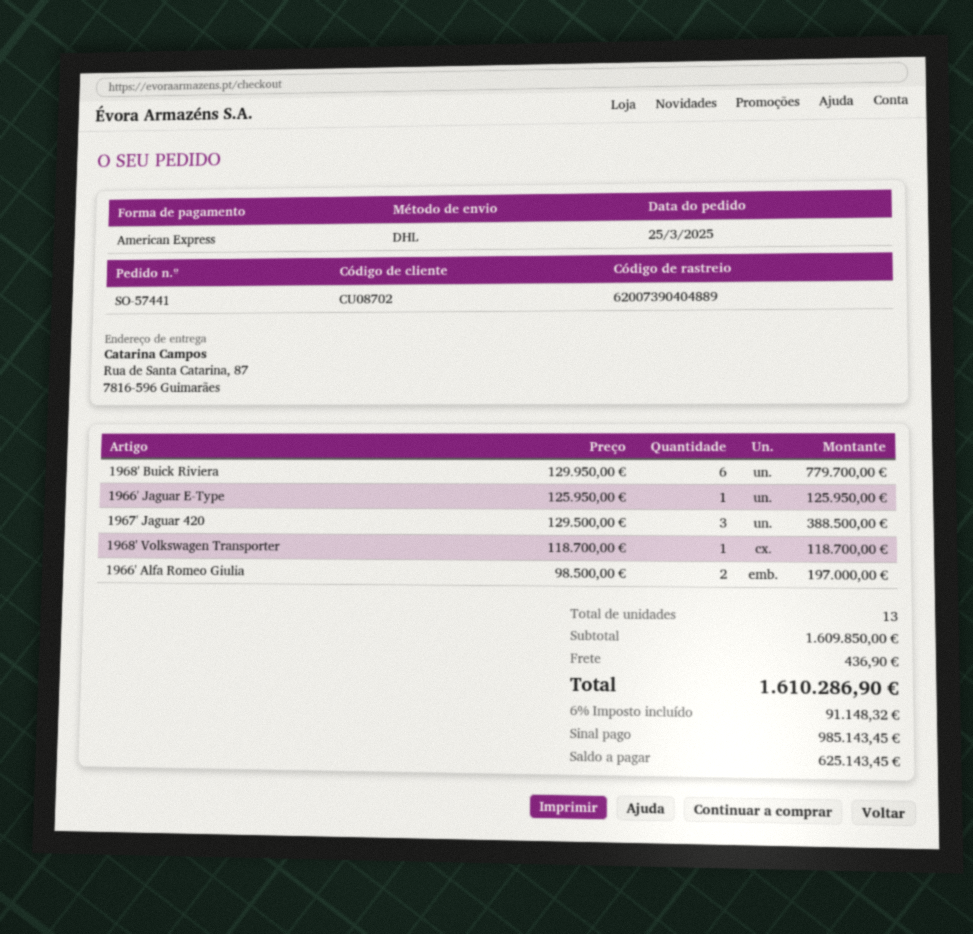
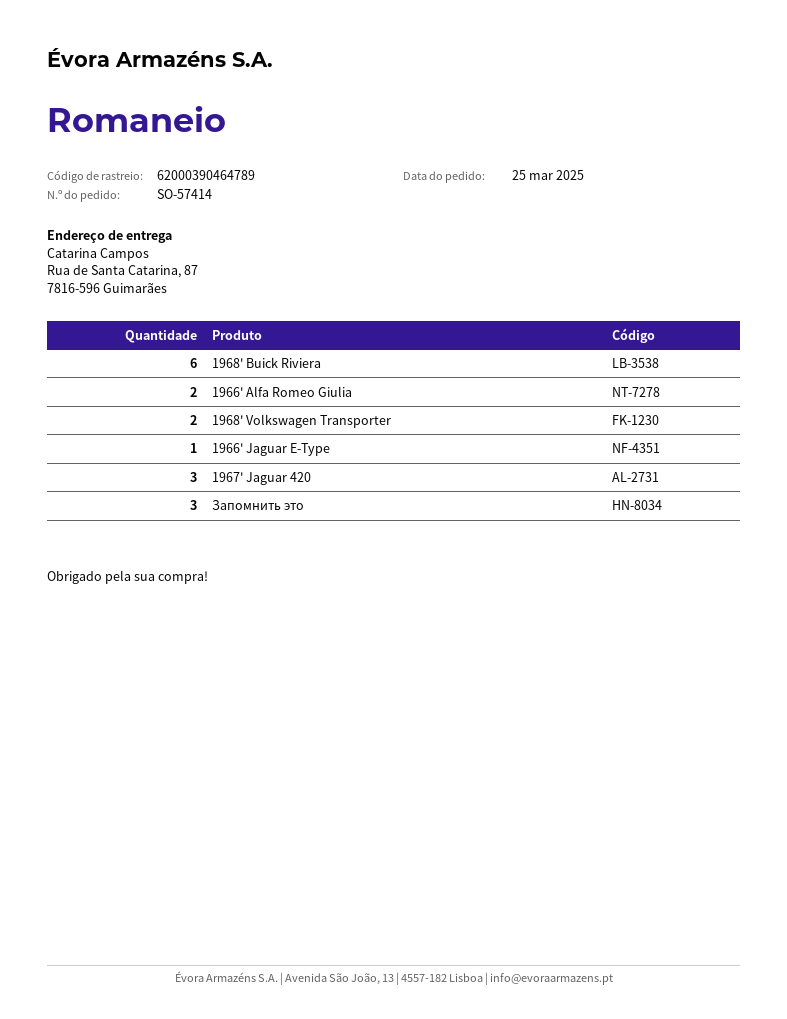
order number: SO-57441 -> SO-57414
tracking number: 62007390404889 -> 62000390464789
1968' Volkswagen Transporter: 1 -> 2
Запомнить это: none -> 3

